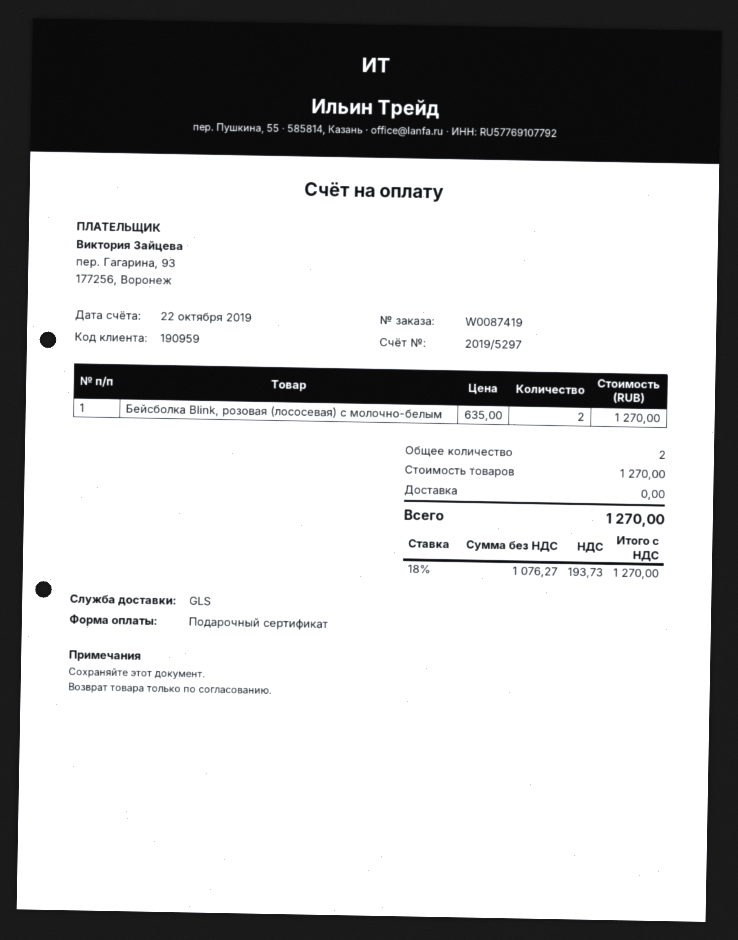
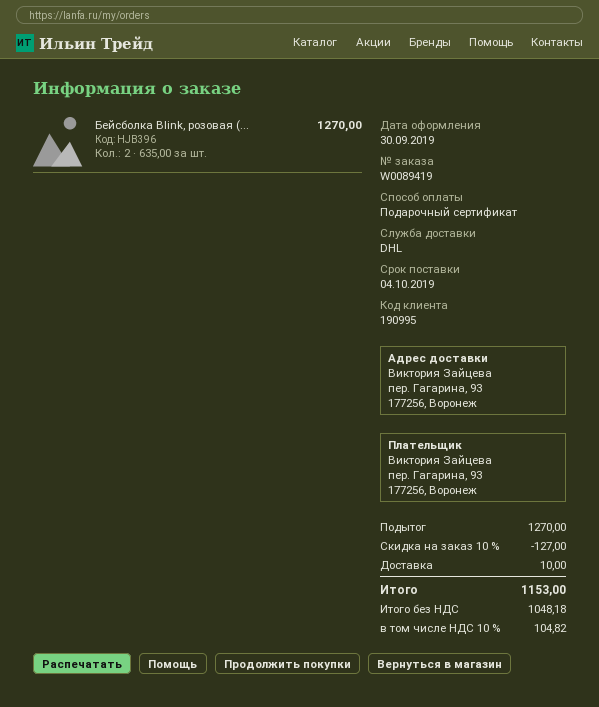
order number: W0087419 -> W0089419
customer number: 190959 -> 190995
shipping method: GLS -> DHL
discount: none -> 10% = 127.00
shipping: 0.00 -> 10.00
net: 1076.27 -> 1048.18
tax: 18% = 193.73 -> 10% = 104.82
total: 1270.00 -> 1153.00

